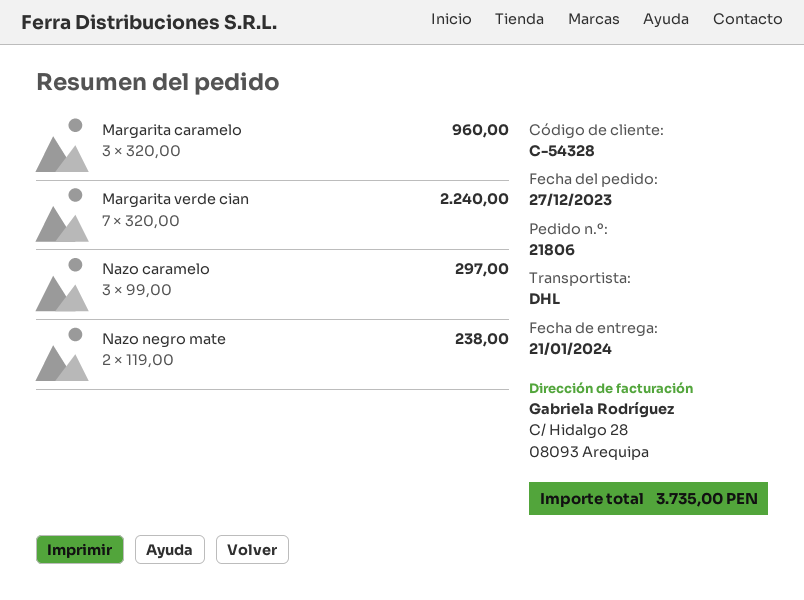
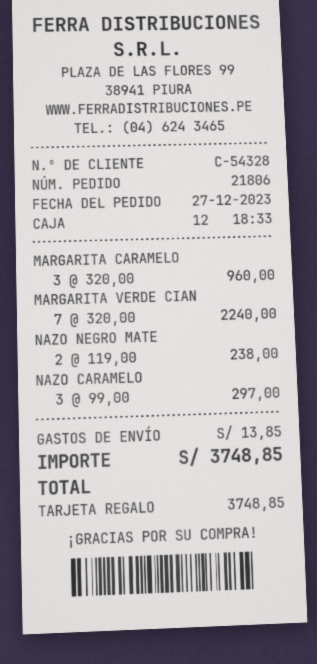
shipping: none -> 13.85
total: 3735.00 -> 3748.85

